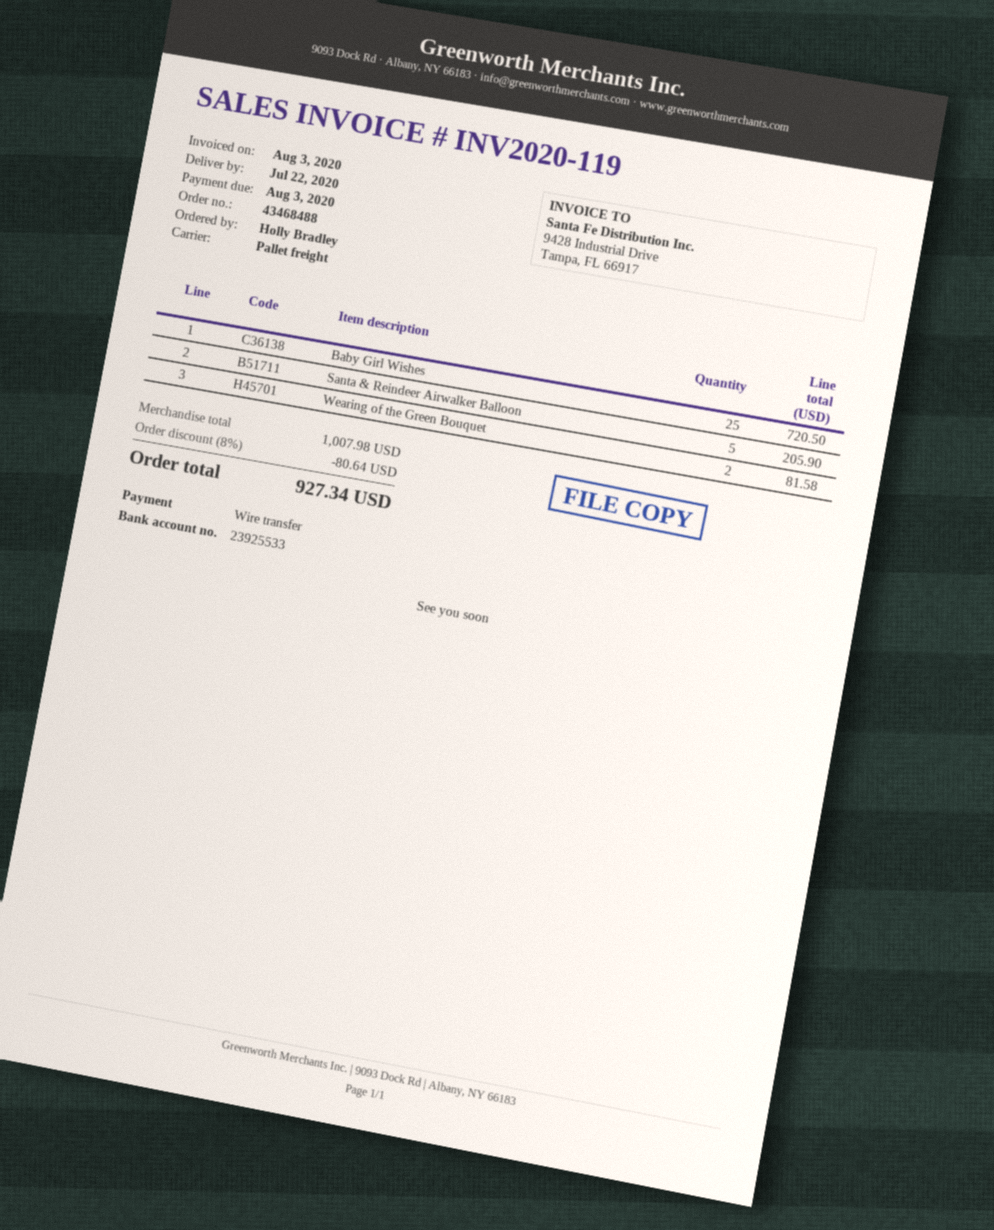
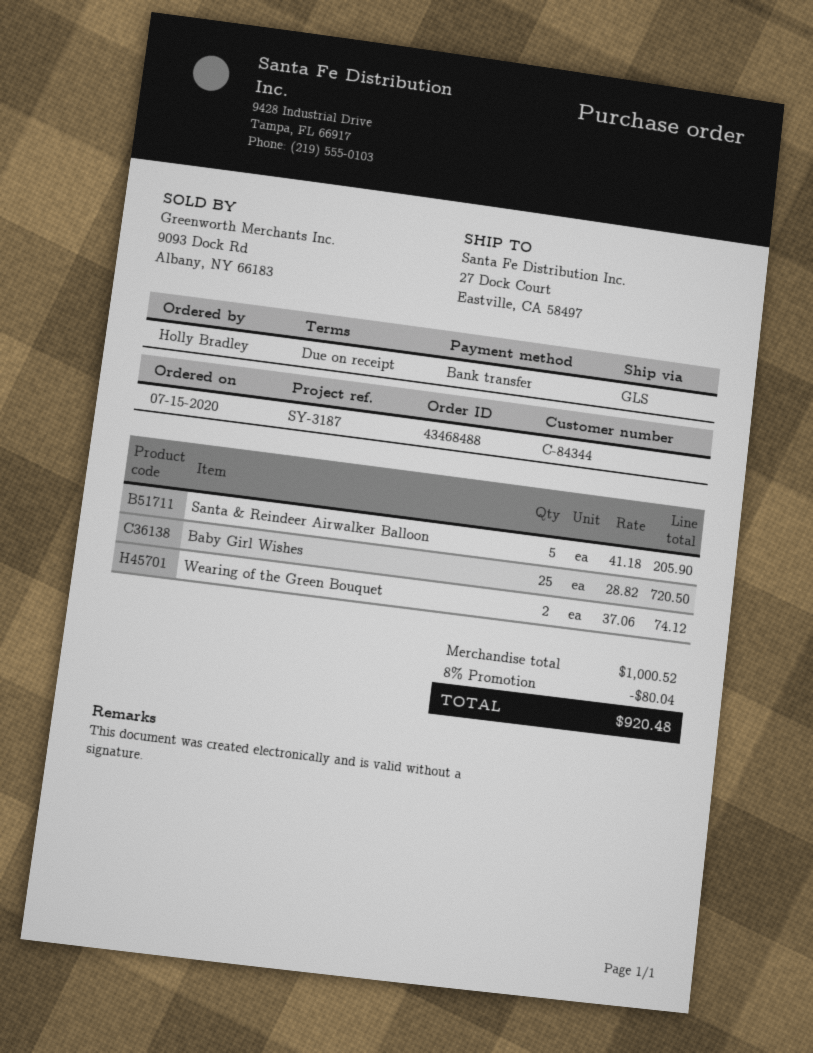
shipping method: pallet freight -> GLS
Wearing of the Green Bouquet: 2 for 81.58 -> 2 for 74.12
subtotal: 1007.98 -> 1000.52
discount: 8% = 80.64 -> 8% = 80.04
total: 927.34 -> 920.48

